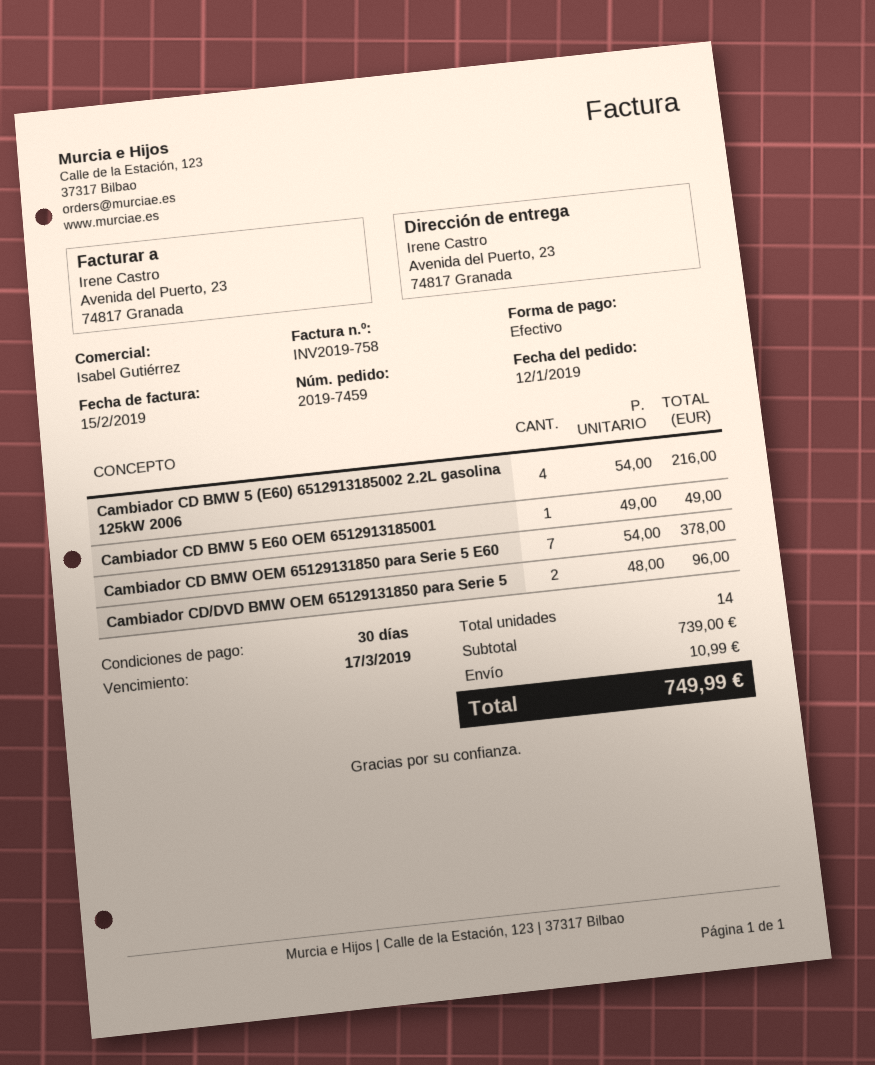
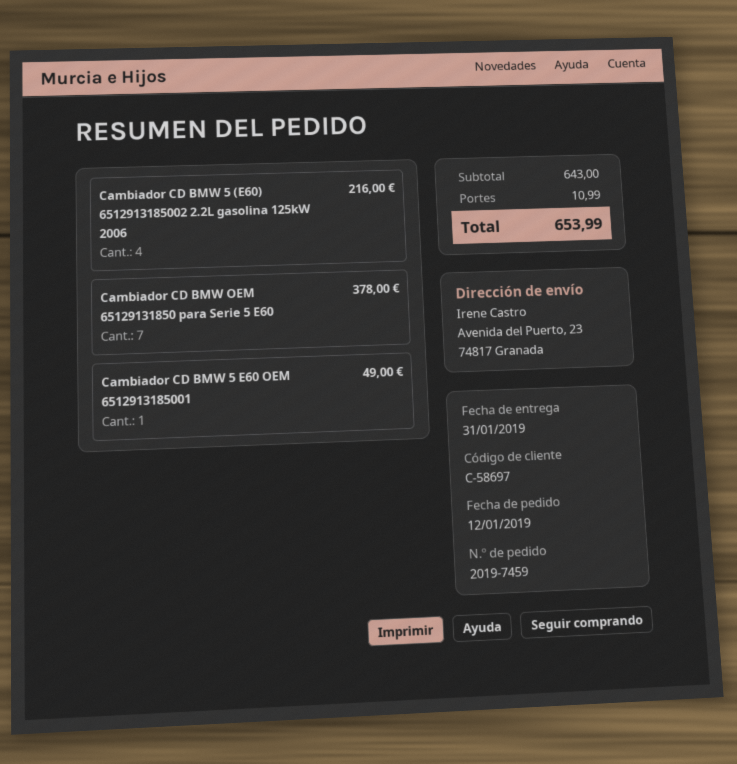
Cambiador CD/DVD BMW OEM 65129131850 para Serie 5: 2 for 96.00 -> none
subtotal: 739.00 -> 643.00
total: 749.99 -> 653.99

